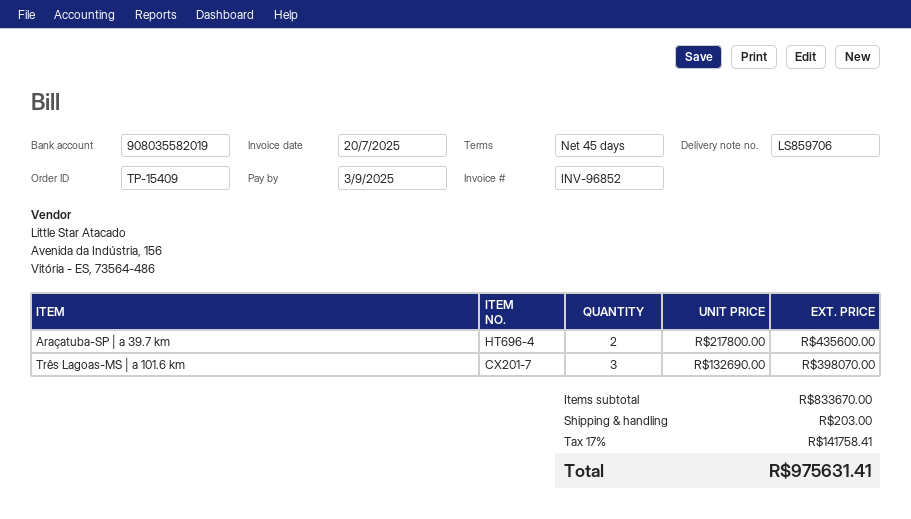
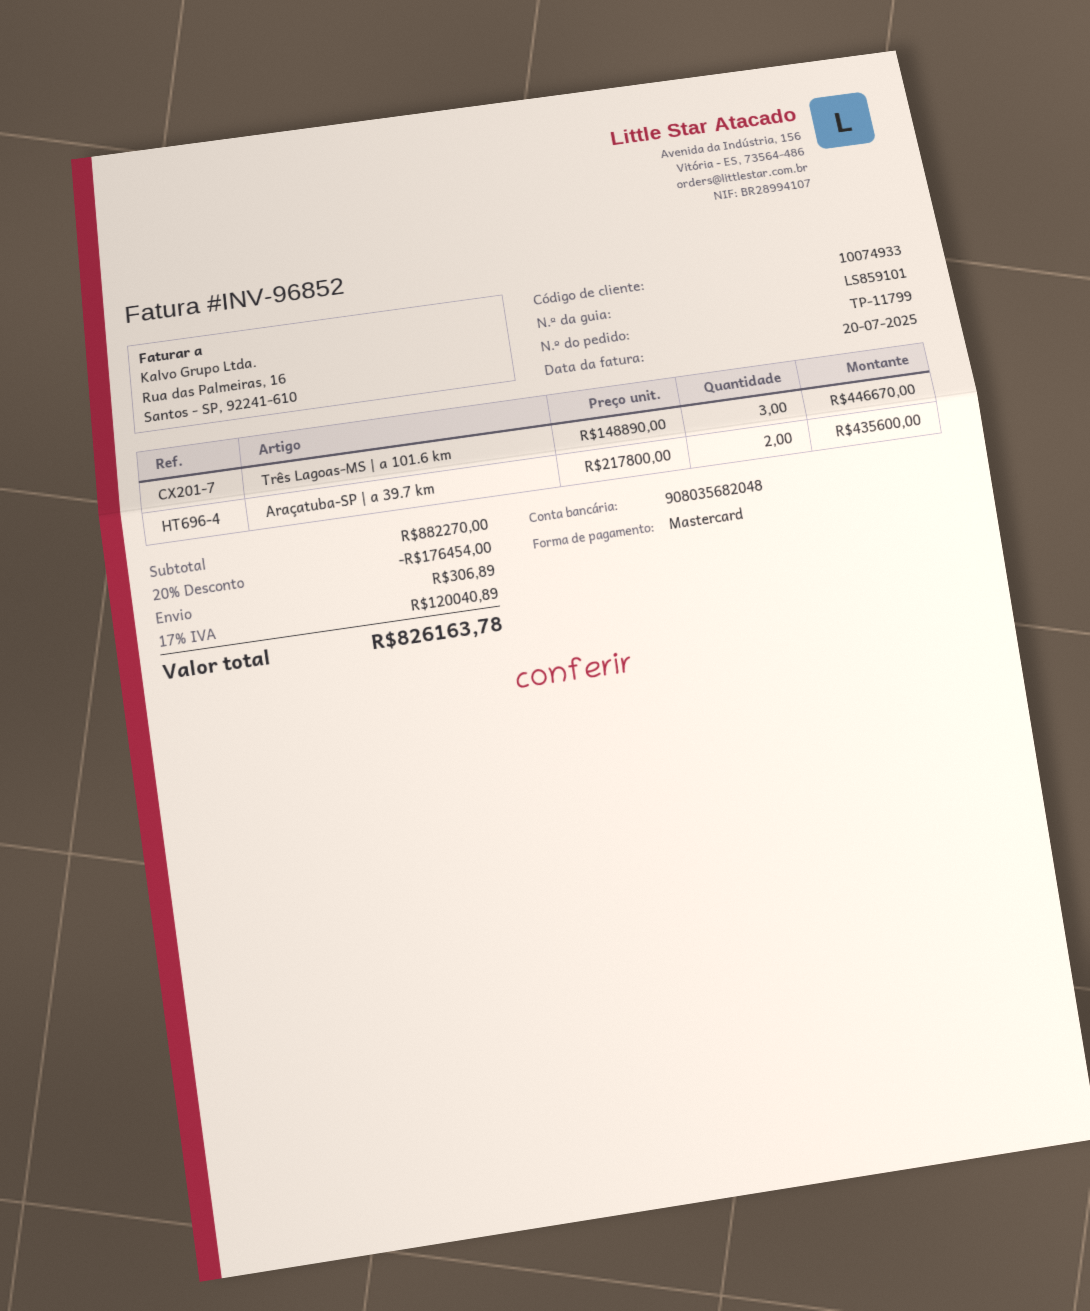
order number: TP-15409 -> TP-11799
delivery note number: LS859706 -> LS859101
bank account: 908035582019 -> 908035682048
Três Lagoas-MS | a 101.6 km: 3 x 132690.00 = 398070.00 -> 3 x 148890.00 = 446670.00
subtotal: 833670.00 -> 882270.00
discount: none -> 20% = 176454.00
shipping: 203.00 -> 306.89
tax: 17% = 141758.41 -> 17% = 120040.89
total: 975631.41 -> 826163.78

